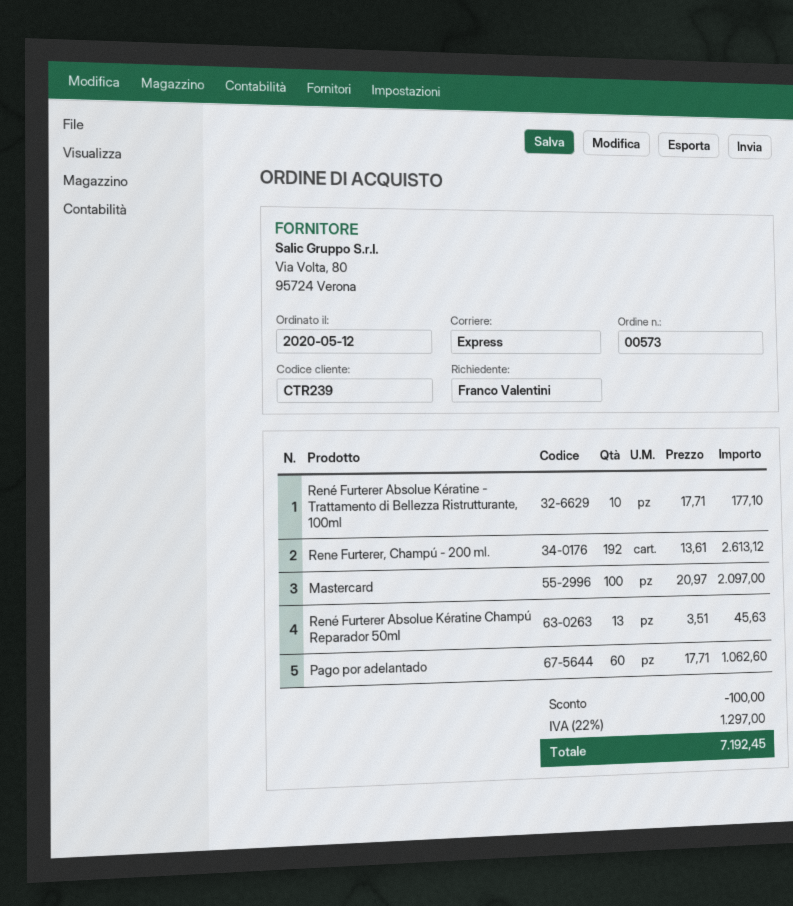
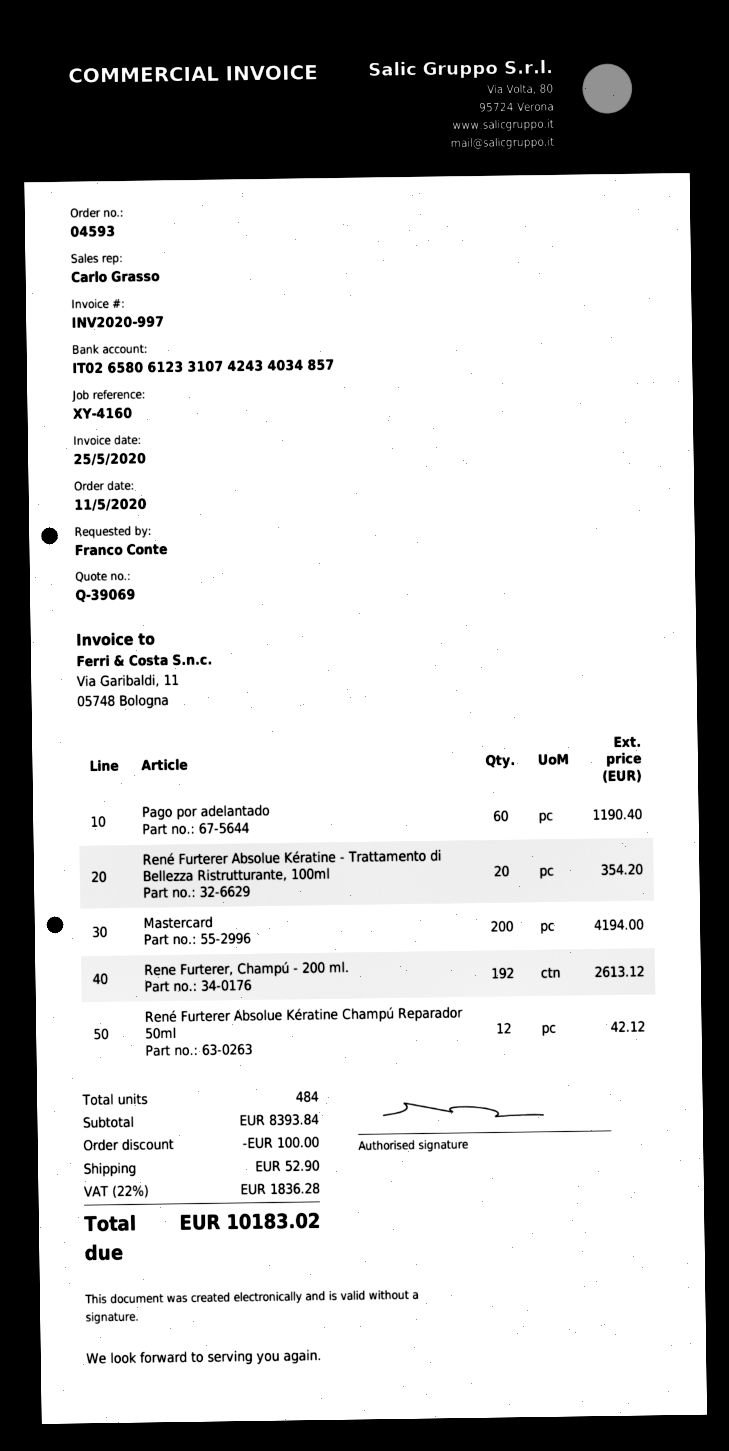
order number: 00573 -> 04593
order date: 2020-05-12 -> 2020-05-11
ordered by: Franco Valentini -> Franco Conte
René Furterer Absolue Kératine - Trattamento di Bellezza Ristrutturante, 100ml: 10 for 177.10 -> 20 for 354.20
Mastercard: 100 for 2097.00 -> 200 for 4194.00
René Furterer Absolue Kératine Champú Reparador 50ml: 13 for 45.63 -> 12 for 42.12
Pago por adelantado: 60 for 1062.60 -> 60 for 1190.40
shipping: none -> 52.90
tax: 22% = 1297.00 -> 22% = 1836.28
total: 7192.45 -> 10183.02

